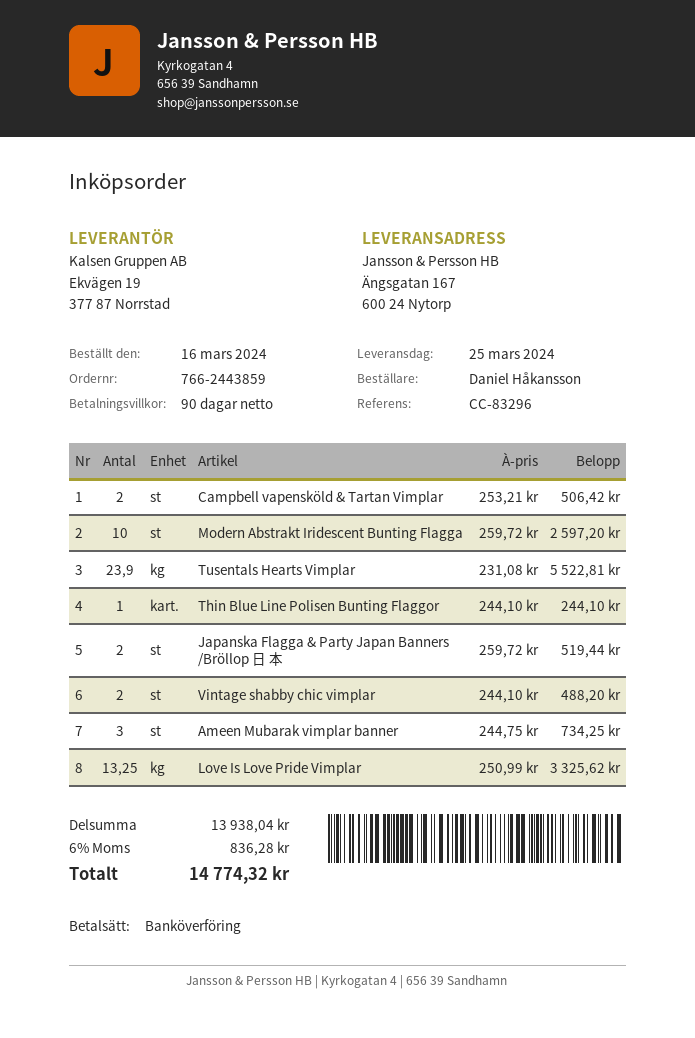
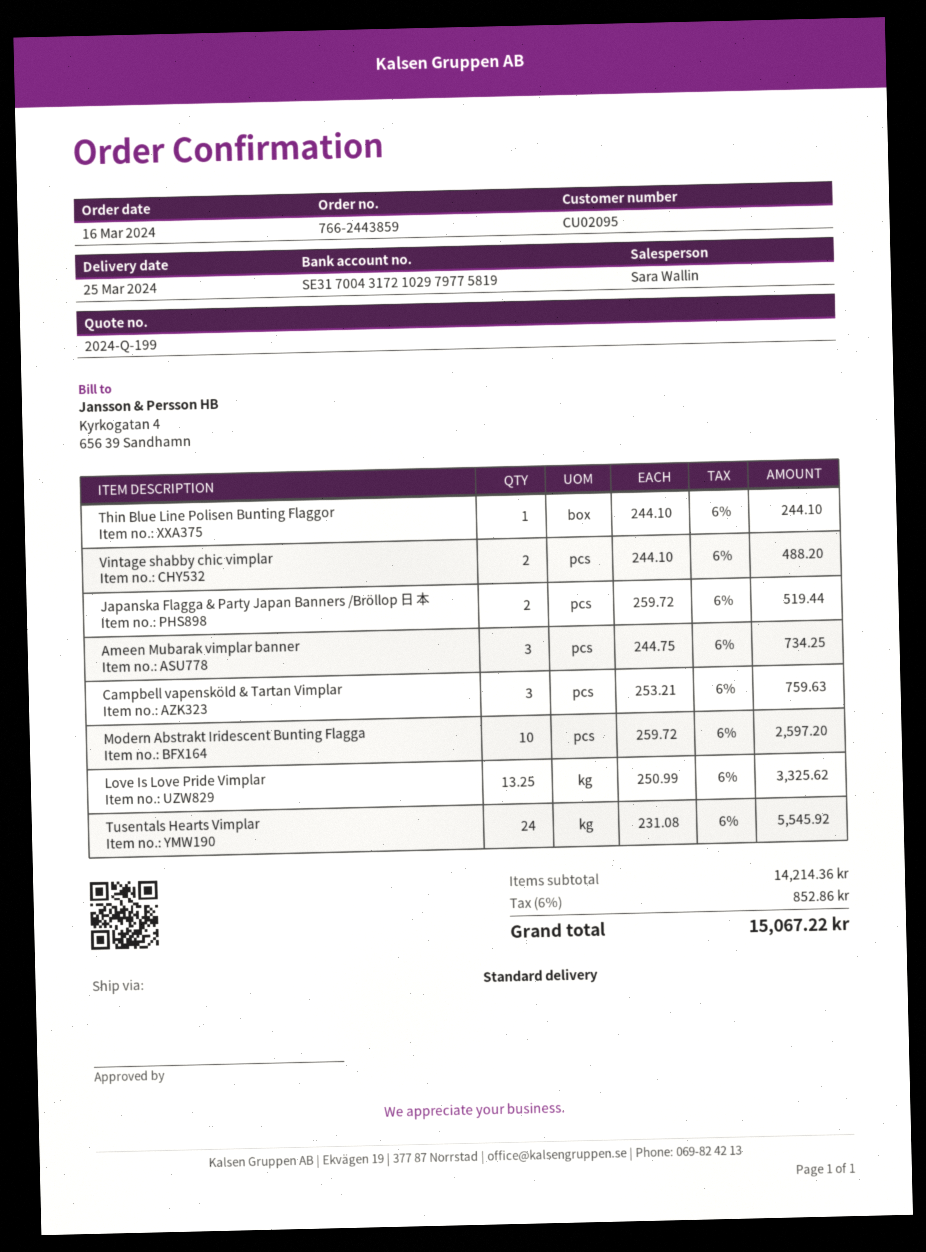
Campbell vapensköld & Tartan Vimplar: 2 x 253.21 = 506.42 -> 3 x 253.21 = 759.63
Tusentals Hearts Vimplar: 23.9 x 231.08 = 5522.81 -> 24 x 231.08 = 5545.92
subtotal: 13938.04 -> 14214.36
tax: 6% = 836.28 -> 6% = 852.86
total: 14774.32 -> 15067.22

